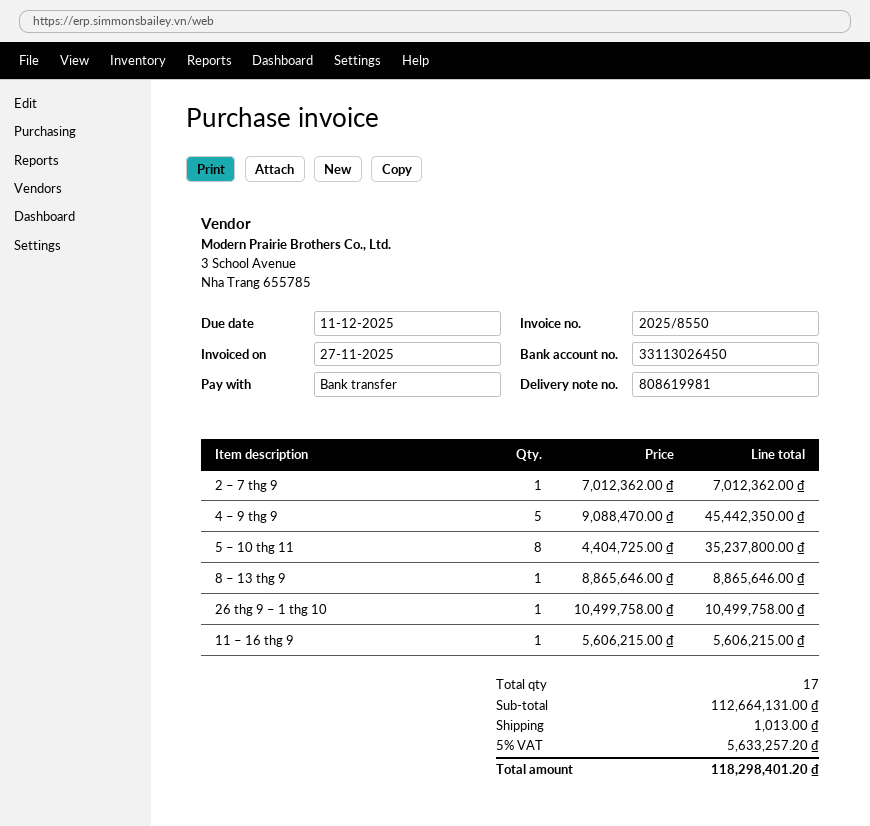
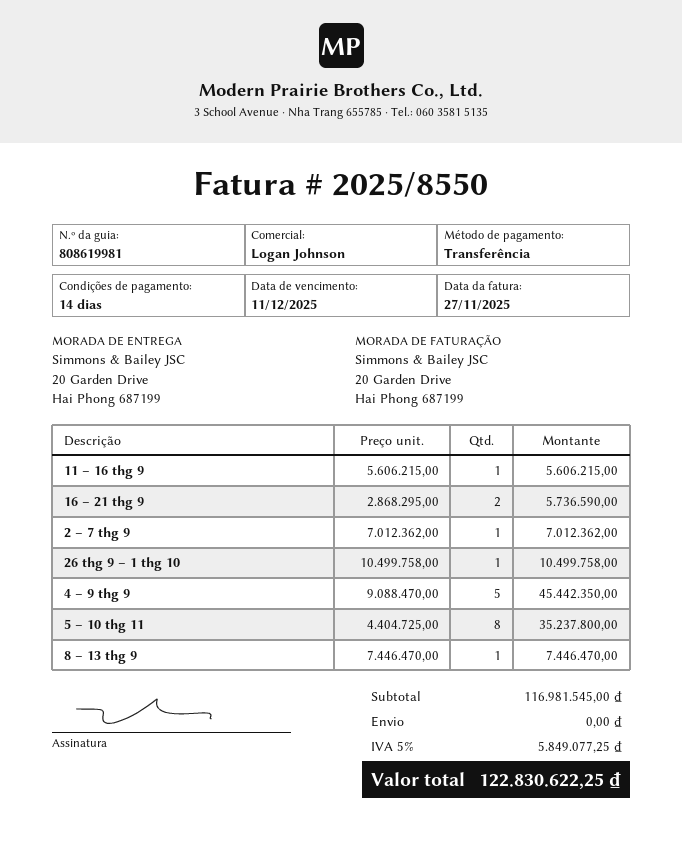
8 – 13 thg 9: 1 x 8865646.00 = 8865646.00 -> 1 x 7446470.00 = 7446470.00
16 – 21 thg 9: none -> 2 x 2868295.00 = 5736590.00
subtotal: 112664131.00 -> 116981545.00
shipping: 1013.00 -> 0.00
tax: 5% = 5633257.20 -> 5% = 5849077.25
total: 118298401.20 -> 122830622.25

